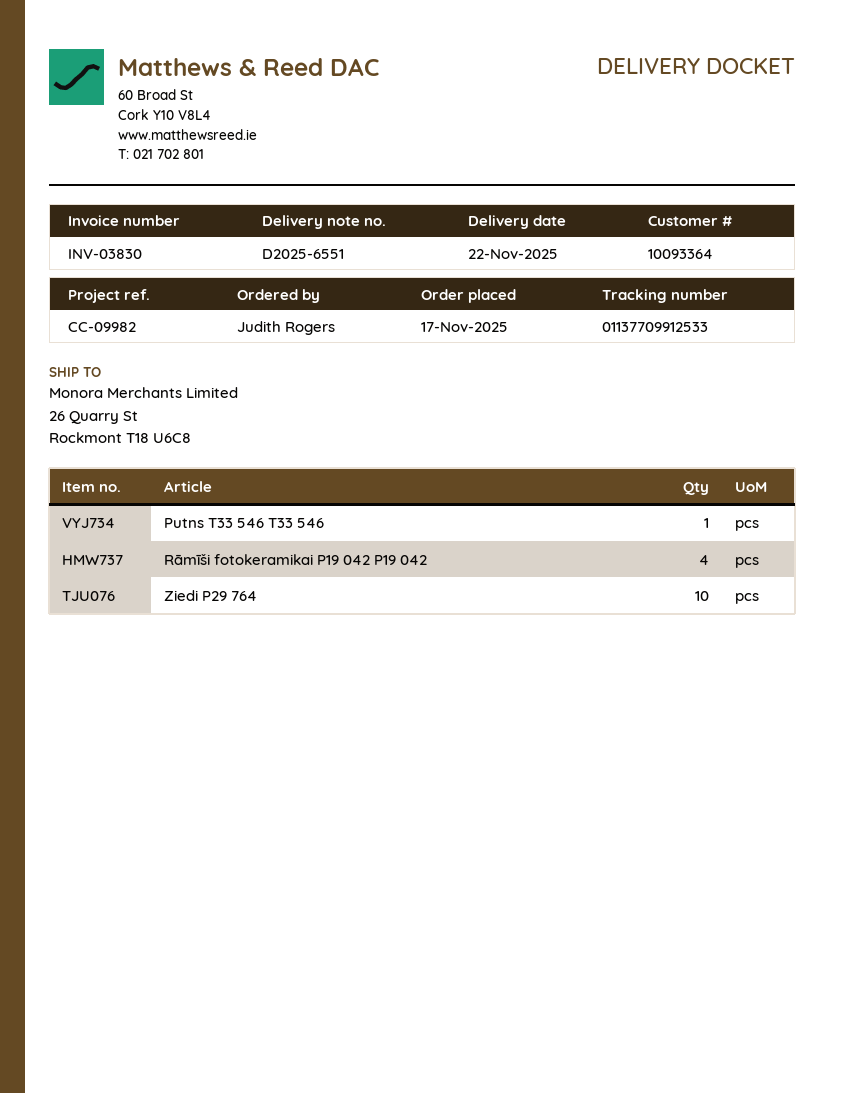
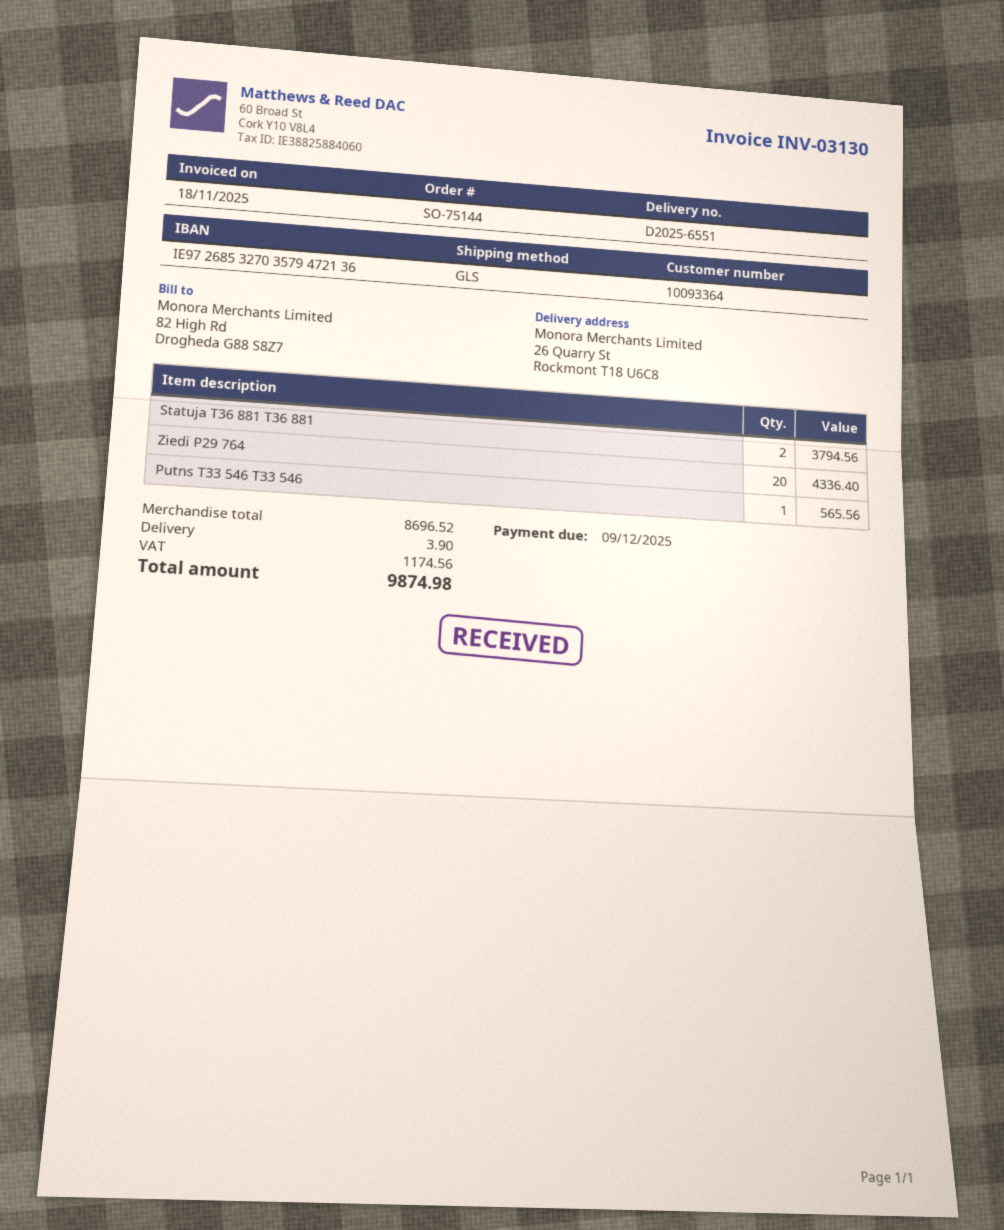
invoice number: INV-03830 -> INV-03130
Rāmīši fotokeramikai P19 042 P19 042: 4 -> none
Ziedi P29 764: 10 -> 20
Statuja T36 881 T36 881: none -> 2

